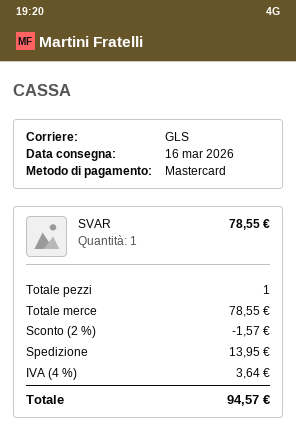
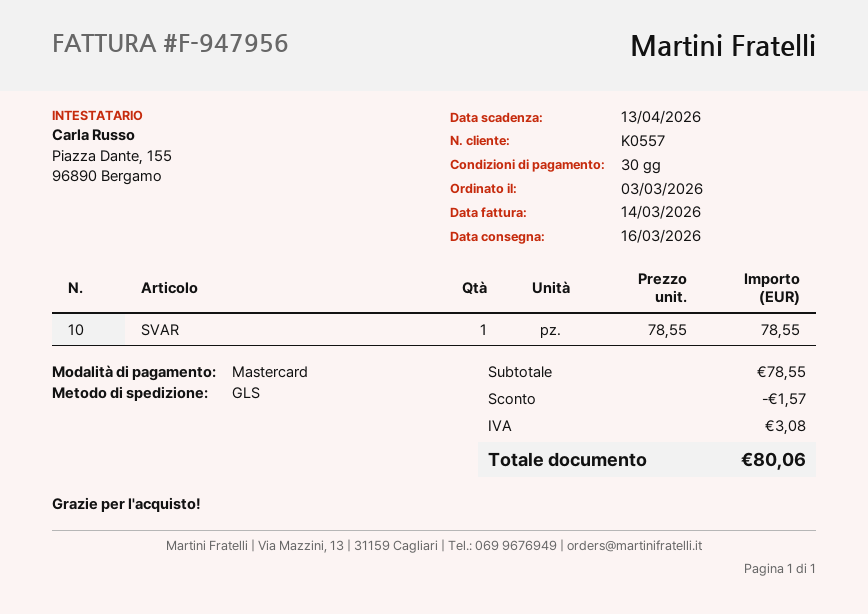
shipping: 13.95 -> none
tax: 3.64 -> 3.08
total: 94.57 -> 80.06

